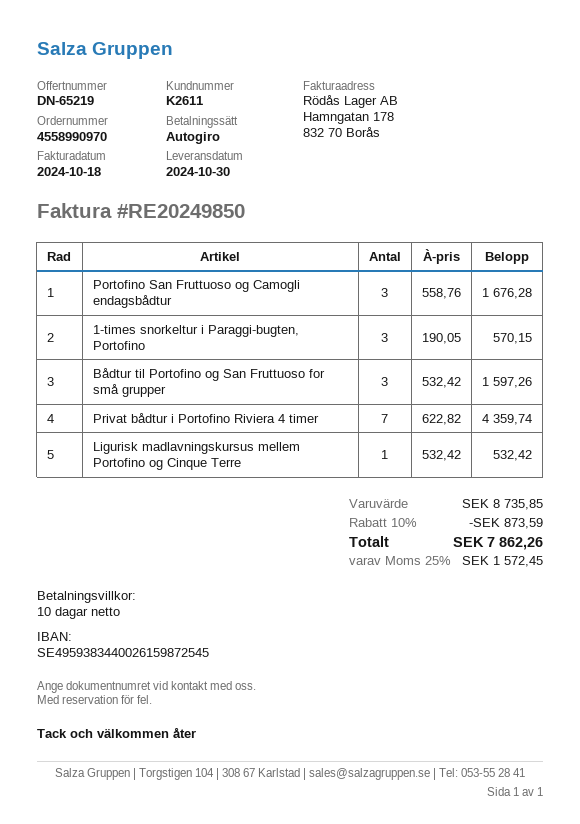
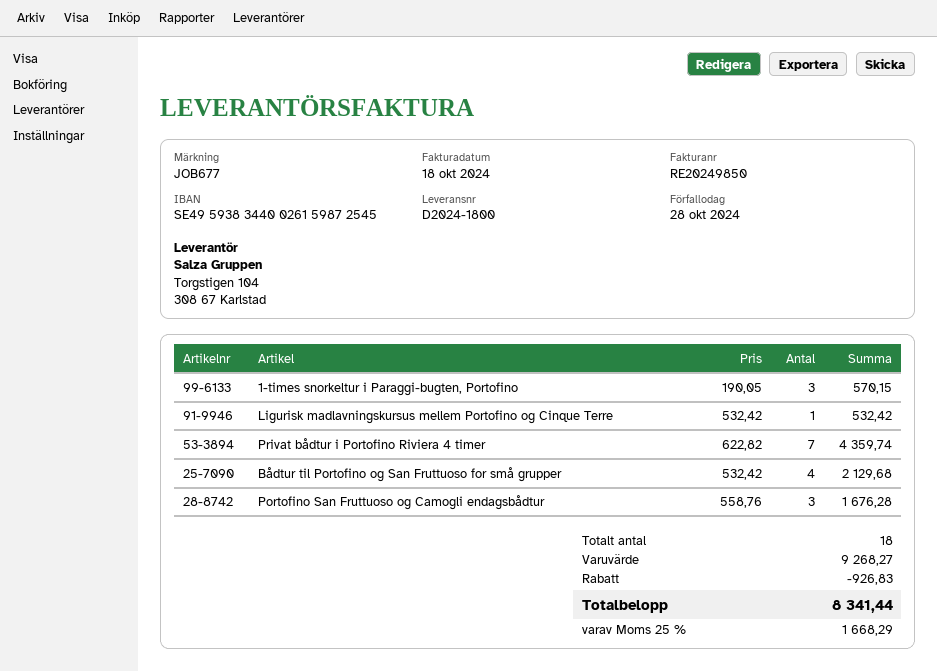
Bådtur til Portofino og San Fruttuoso for små grupper: 3 x 532.42 = 1597.26 -> 4 x 532.42 = 2129.68
subtotal: 8735.85 -> 9268.27
discount: 873.59 -> 926.83
tax: 25% = 1572.45 -> 25% = 1668.29
total: 7862.26 -> 8341.44

